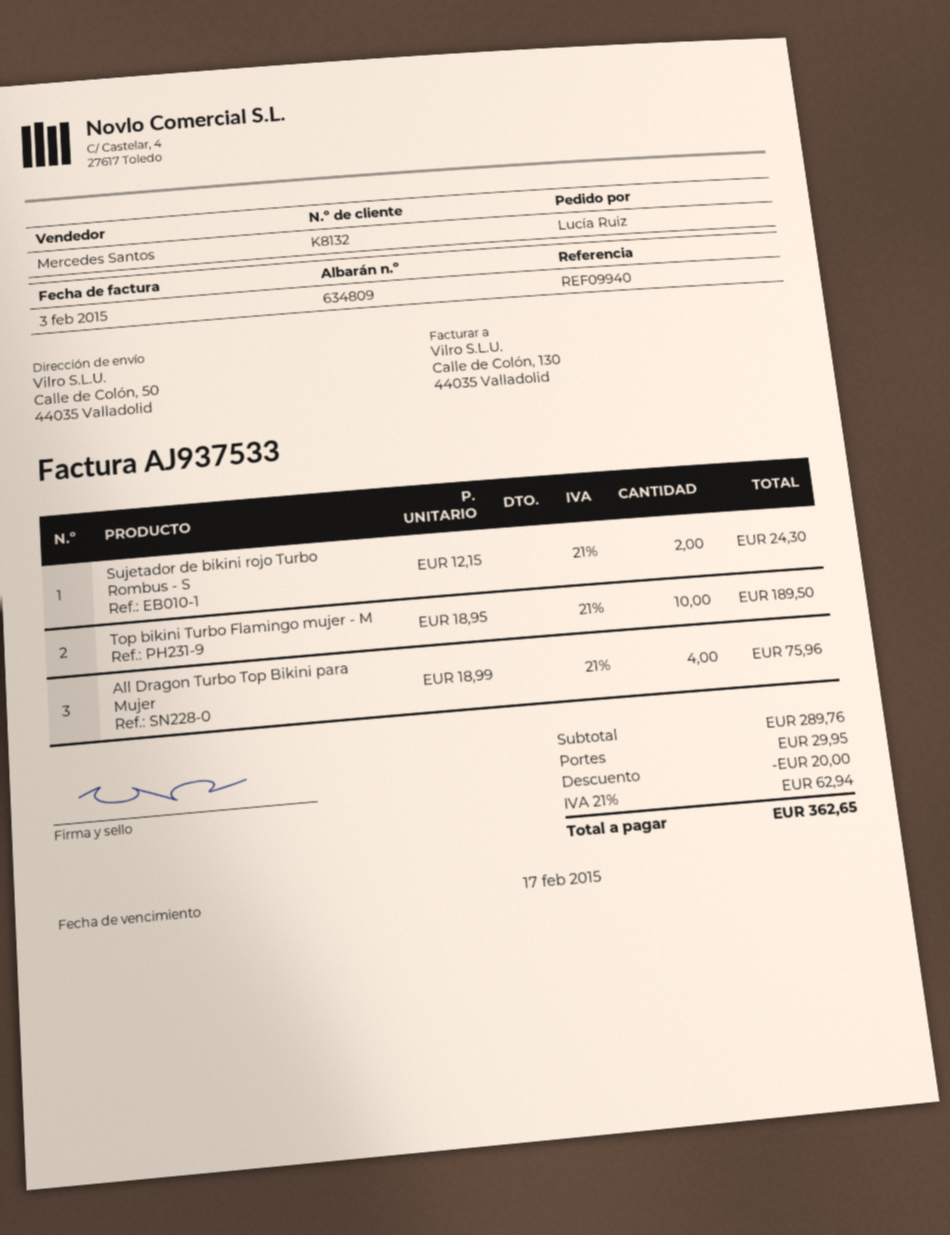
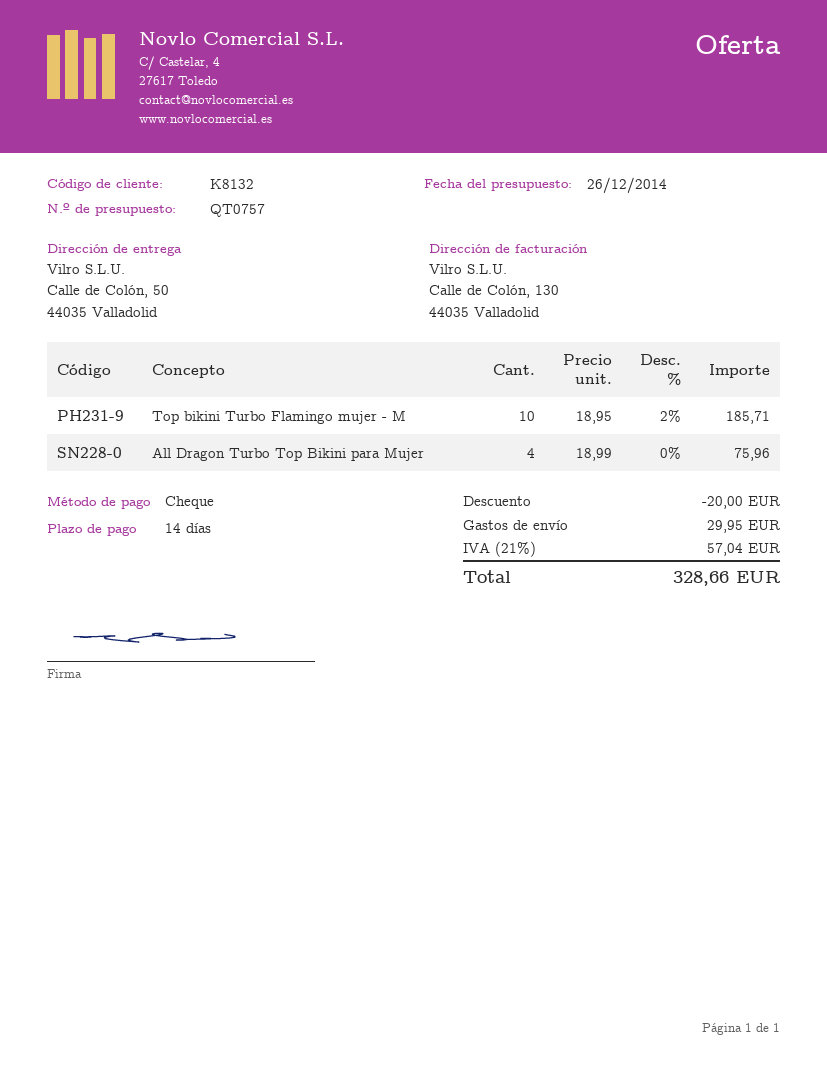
Sujetador de bikini rojo Turbo Rombus - S: 2 x 12.15 = 24.30 -> none
Top bikini Turbo Flamingo mujer - M: 10 x 18.95 = 189.50 -> 10 x 18.95 - 2% = 185.71
tax: 21% = 62.94 -> 21% = 57.04
total: 362.65 -> 328.66

